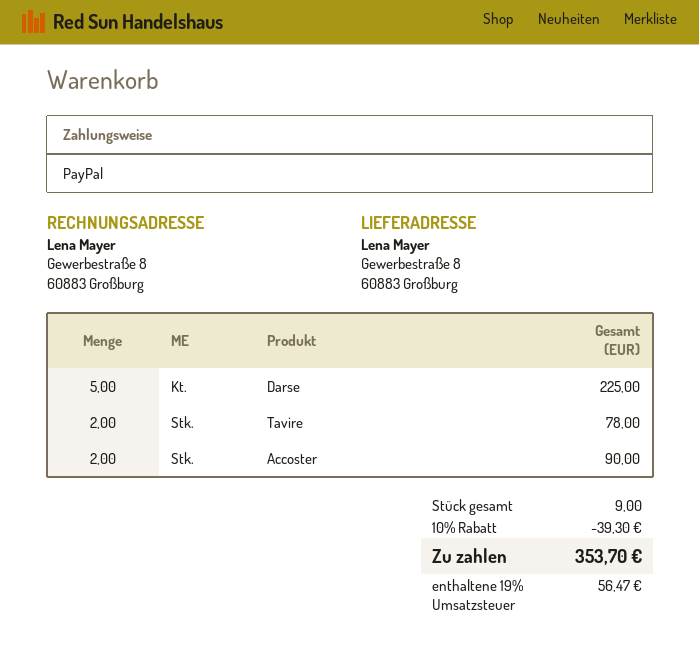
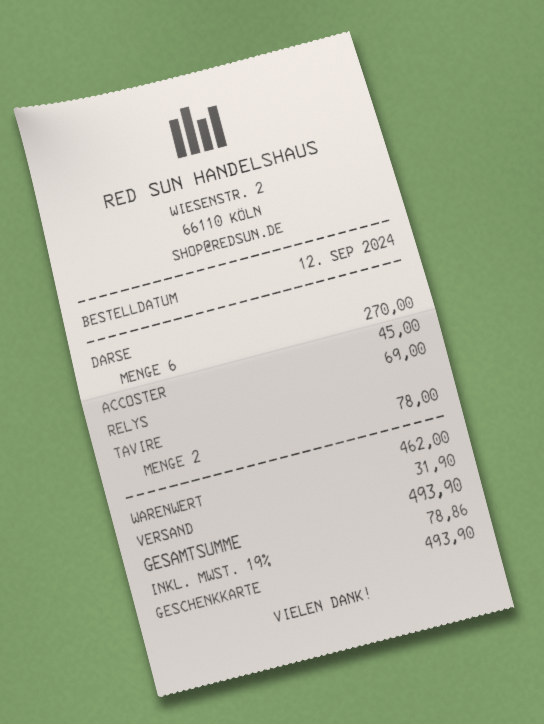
payment method: PayPal -> gift card
Darse: 5 for 225.00 -> 6 for 270.00
Accoster: 2 for 90.00 -> 1 for 45.00
RELYS: none -> 1 for 69.00
discount: 10% = 39.30 -> none
shipping: none -> 31.90
tax: 19% = 56.47 -> 19% = 78.86
total: 353.70 -> 493.90

